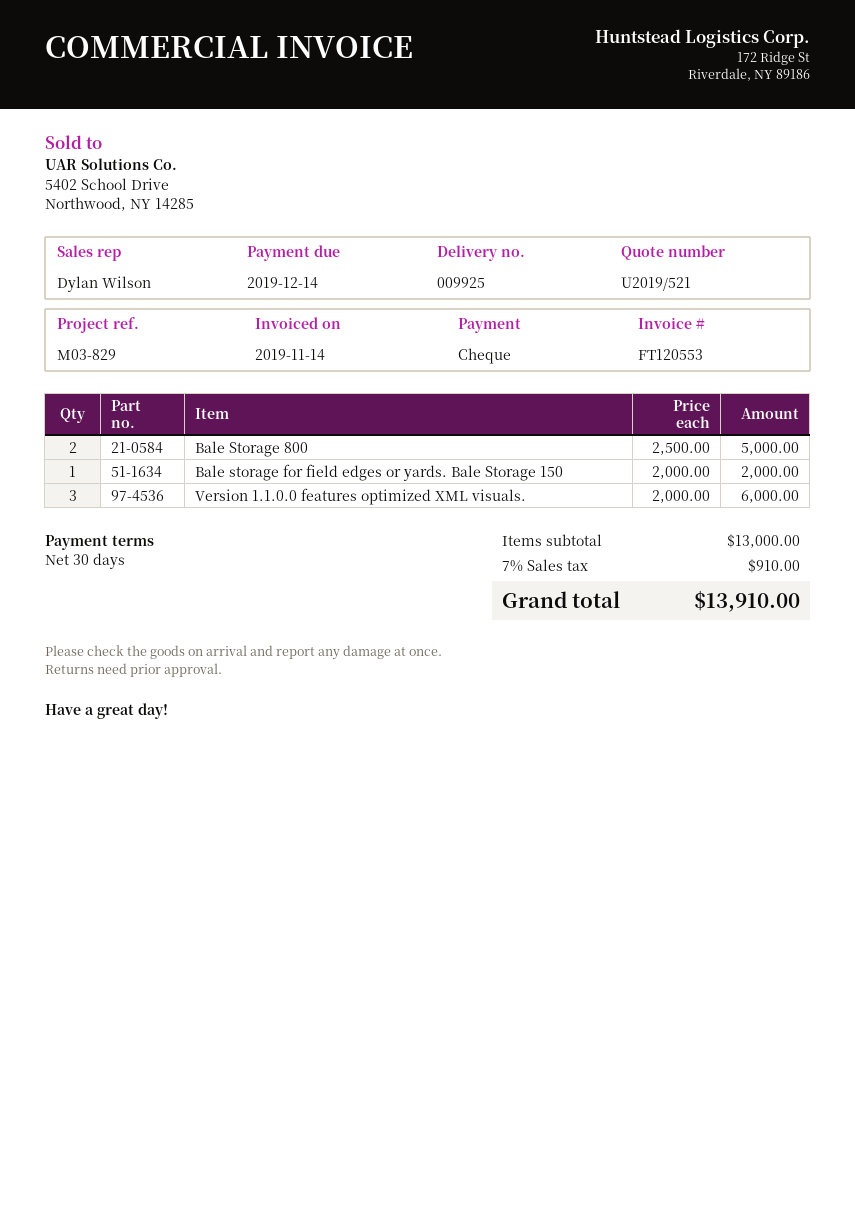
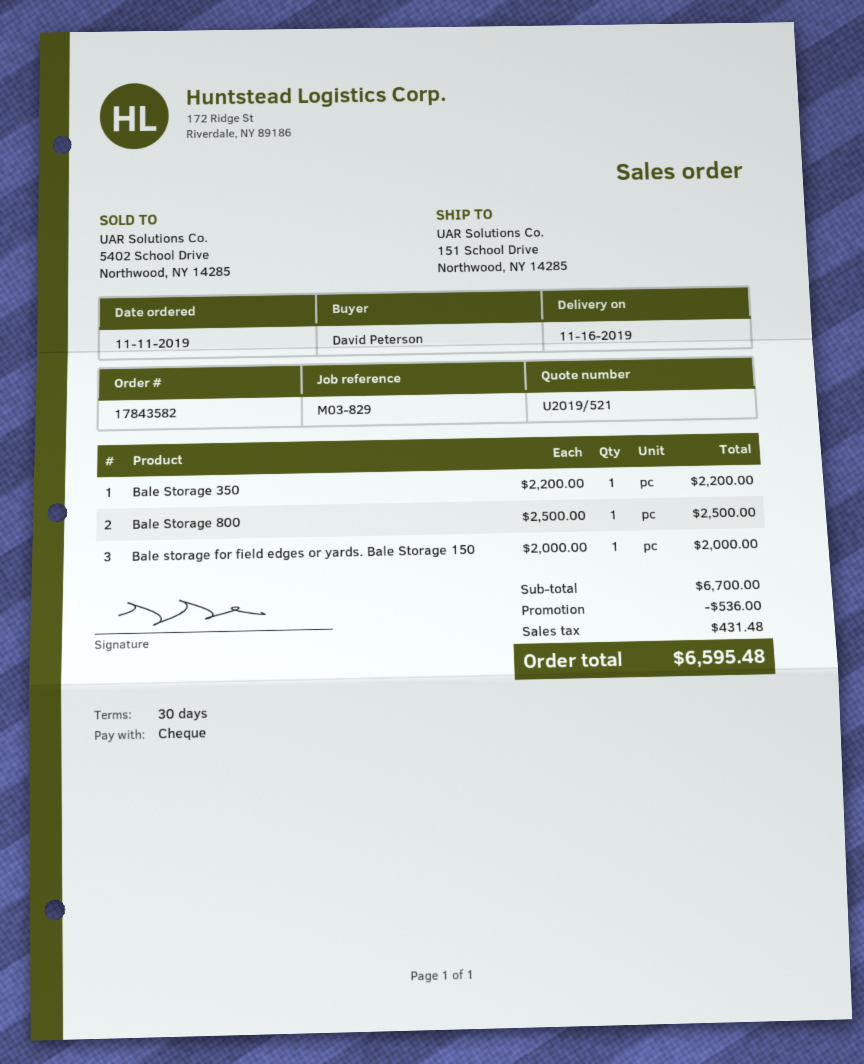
Bale Storage 800: 2 x 2500.00 = 5000.00 -> 1 x 2500.00 = 2500.00
Version 1.1.0.0 features optimized XML visuals.: 3 x 2000.00 = 6000.00 -> none
Bale Storage 350: none -> 1 x 2200.00 = 2200.00
subtotal: 13000.00 -> 6700.00
discount: none -> 536.00
tax: 910.00 -> 431.48
total: 13910.00 -> 6595.48

